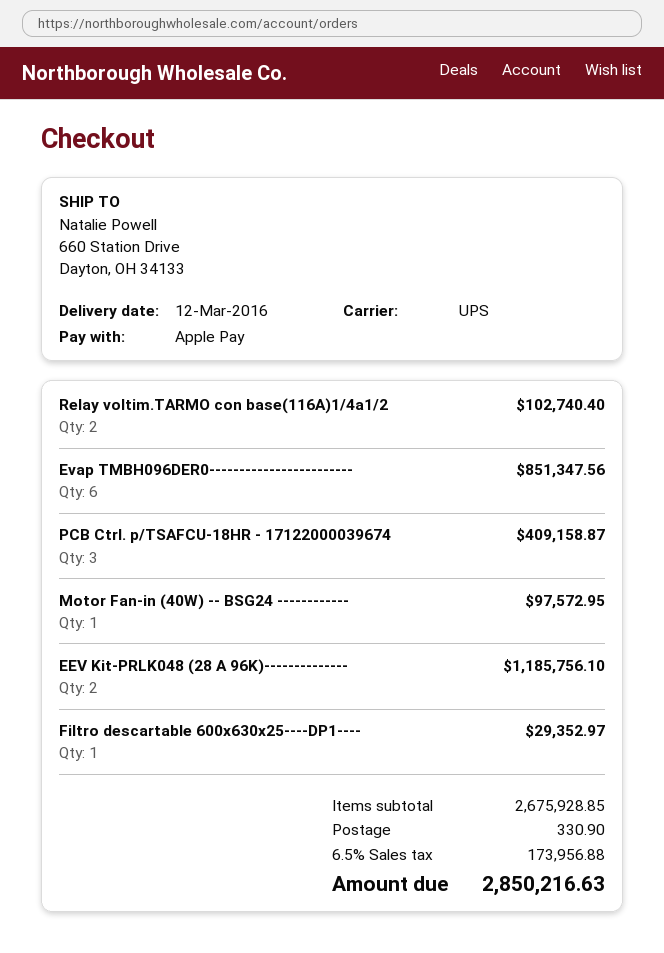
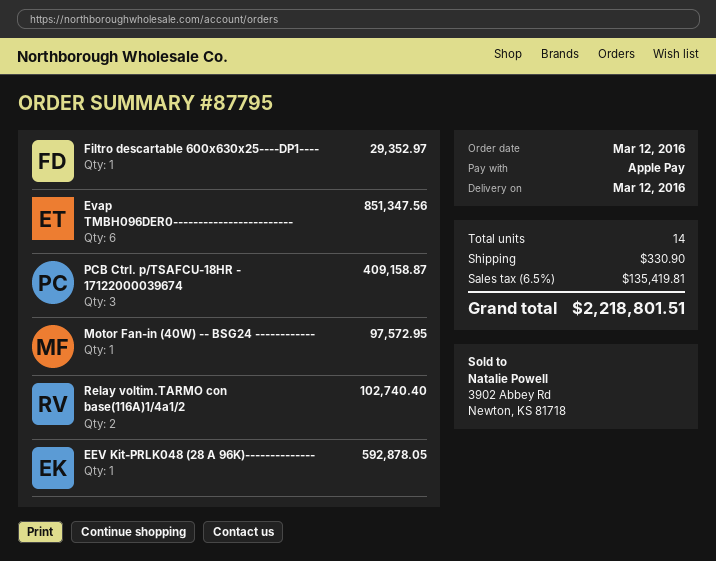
EEV Kit-PRLK048 (28 A 96K)--------------: 2 for 1185756.10 -> 1 for 592878.05
tax: 6.5% = 173956.88 -> 6.5% = 135419.81
total: 2850216.63 -> 2218801.51

